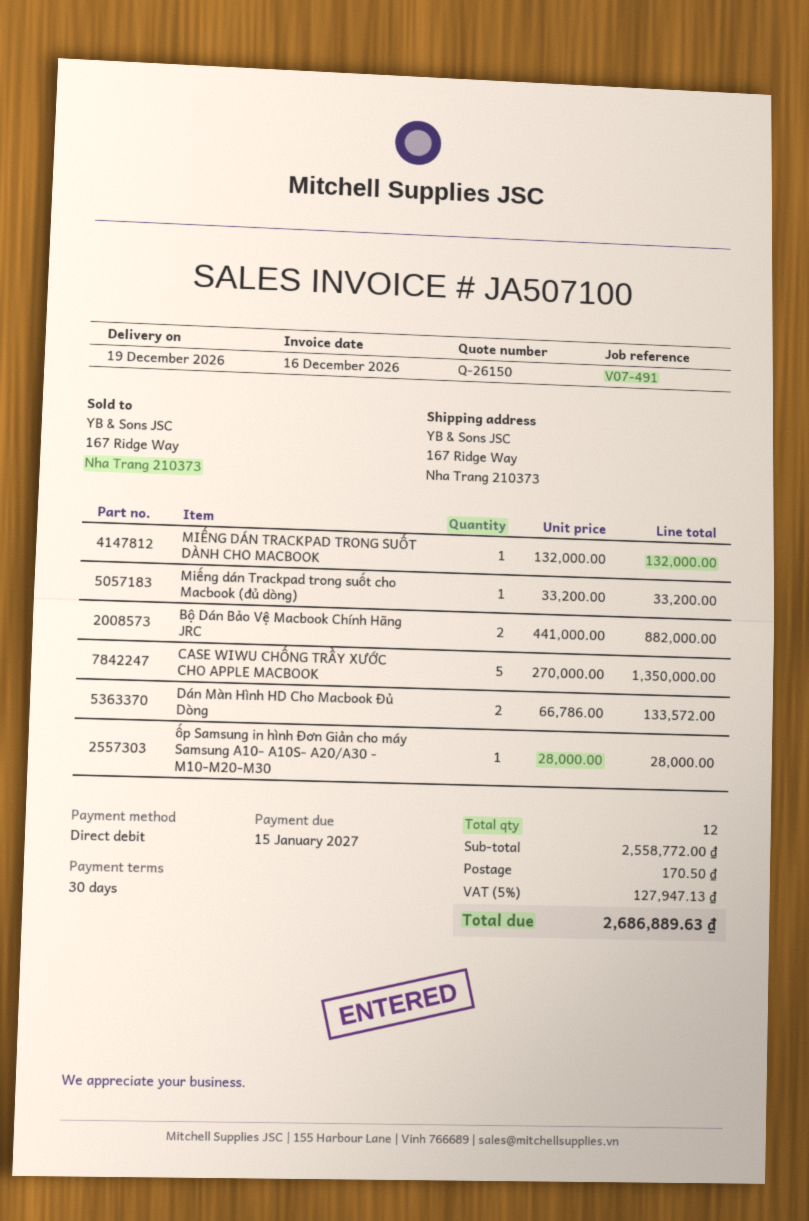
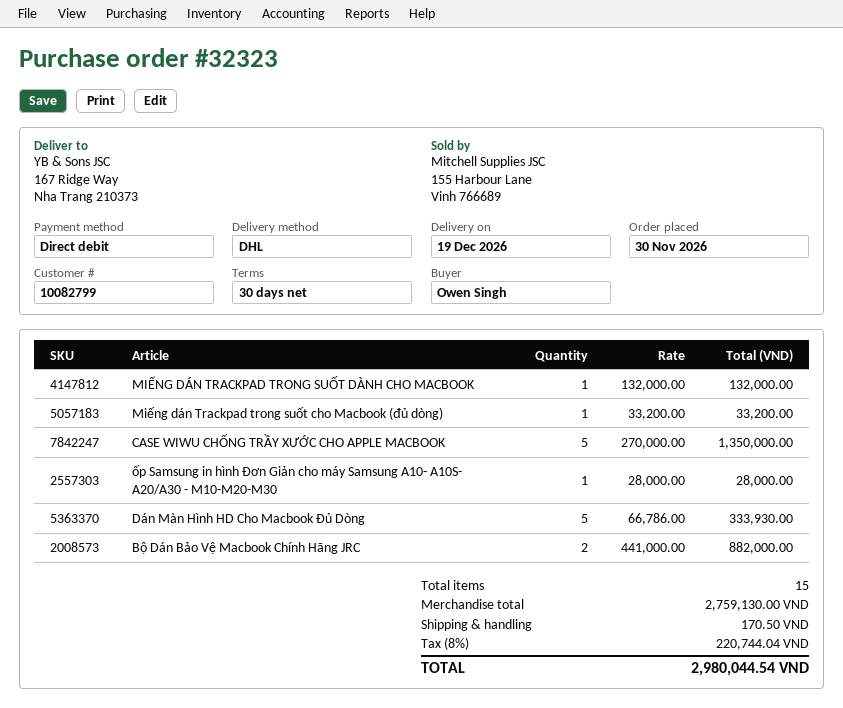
Dán Màn Hình HD Cho Macbook Đủ Dòng: 2 x 66786.00 = 133572.00 -> 5 x 66786.00 = 333930.00
total quantity: 12 -> 15
subtotal: 2558772.00 -> 2759130.00
tax: 5% = 127947.13 -> 8% = 220744.04
total: 2686889.63 -> 2980044.54

